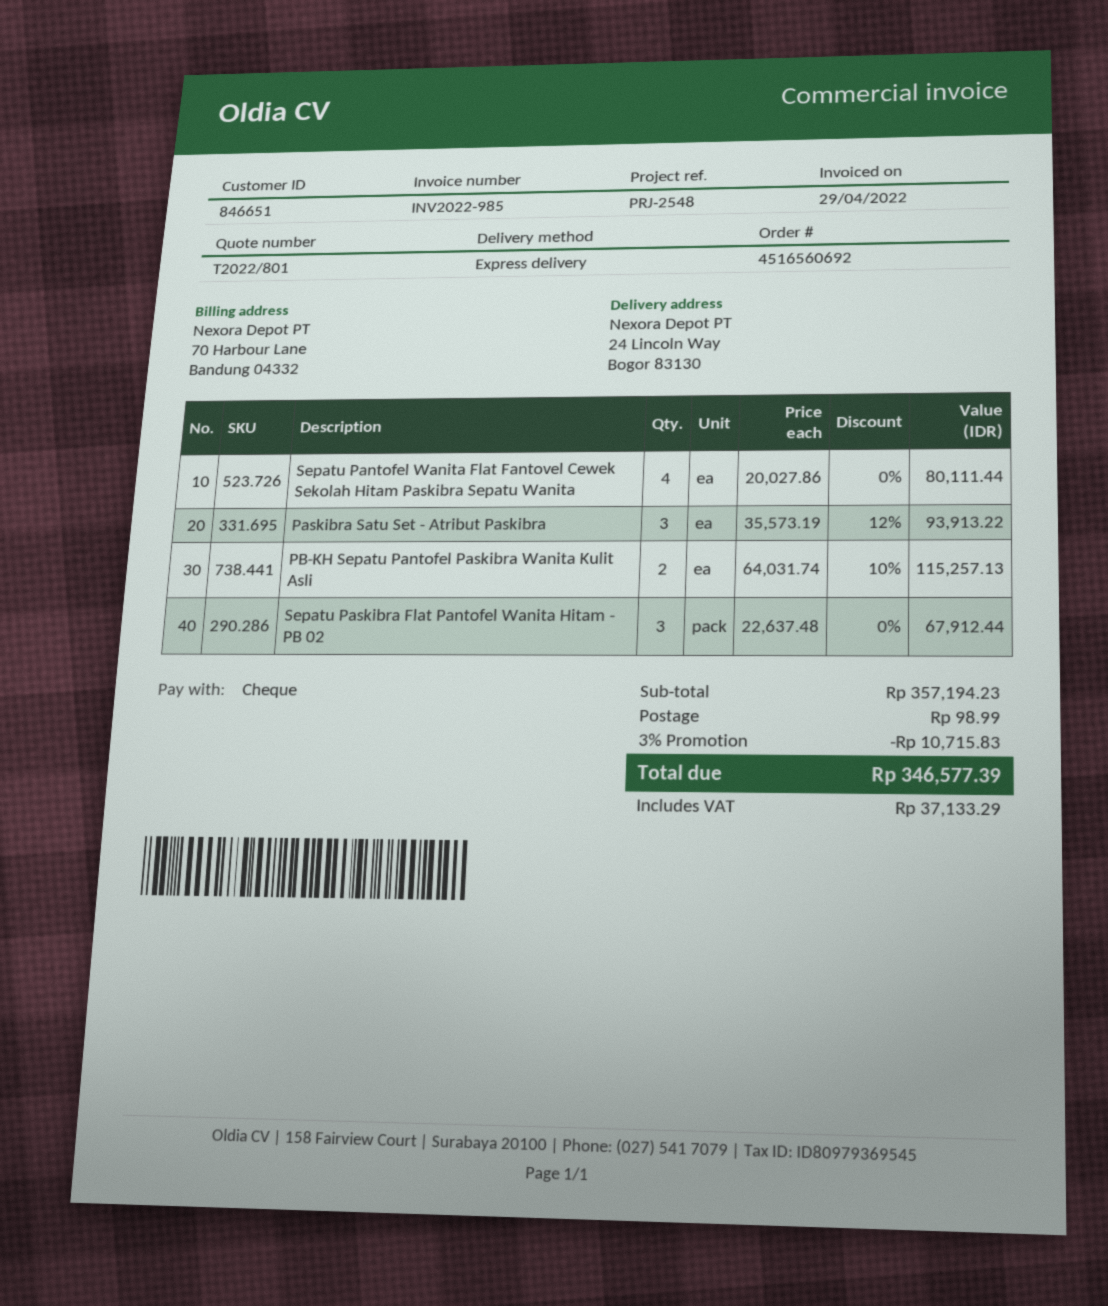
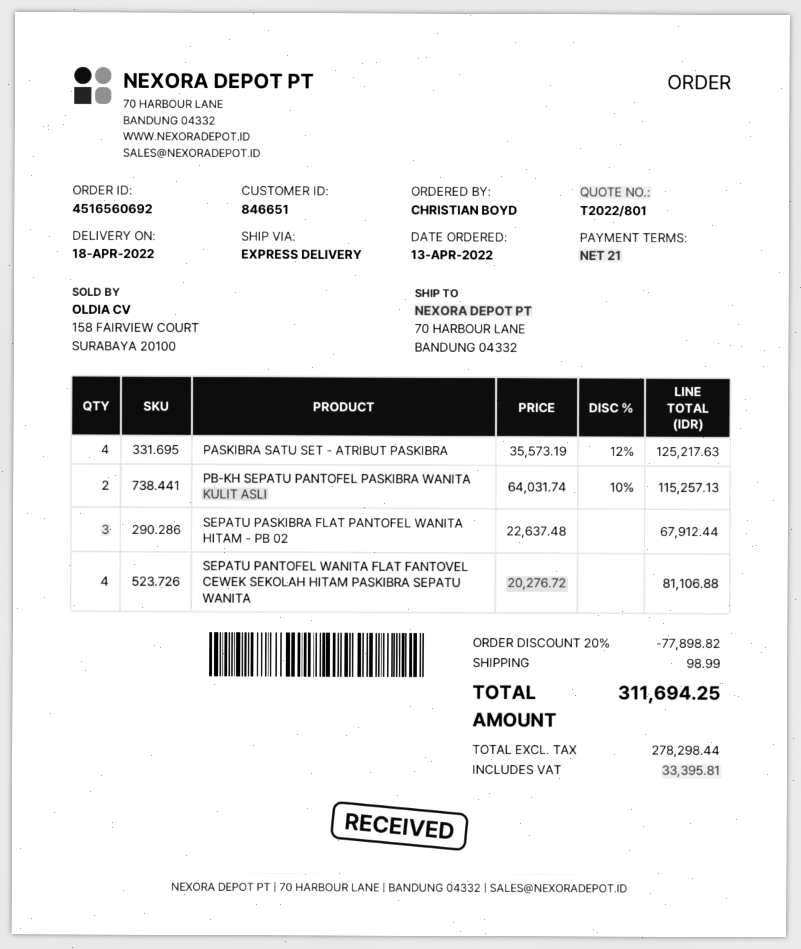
ship to: 24 Lincoln Way, Bogor 83130 -> 70 HARBOUR LANE, BANDUNG 04332
Sepatu Pantofel Wanita Flat Fantovel Cewek Sekolah Hitam Paskibra Sepatu Wanita: 4 x 20027.86 = 80111.44 -> 4 x 20276.72 = 81106.88
Paskibra Satu Set - Atribut Paskibra: 3 x 35573.19 - 12% = 93913.22 -> 4 x 35573.19 - 12% = 125217.63
discount: 3% = 10715.83 -> 20% = 77898.82
tax: 37133.29 -> 33395.81
total: 346577.39 -> 311694.25

